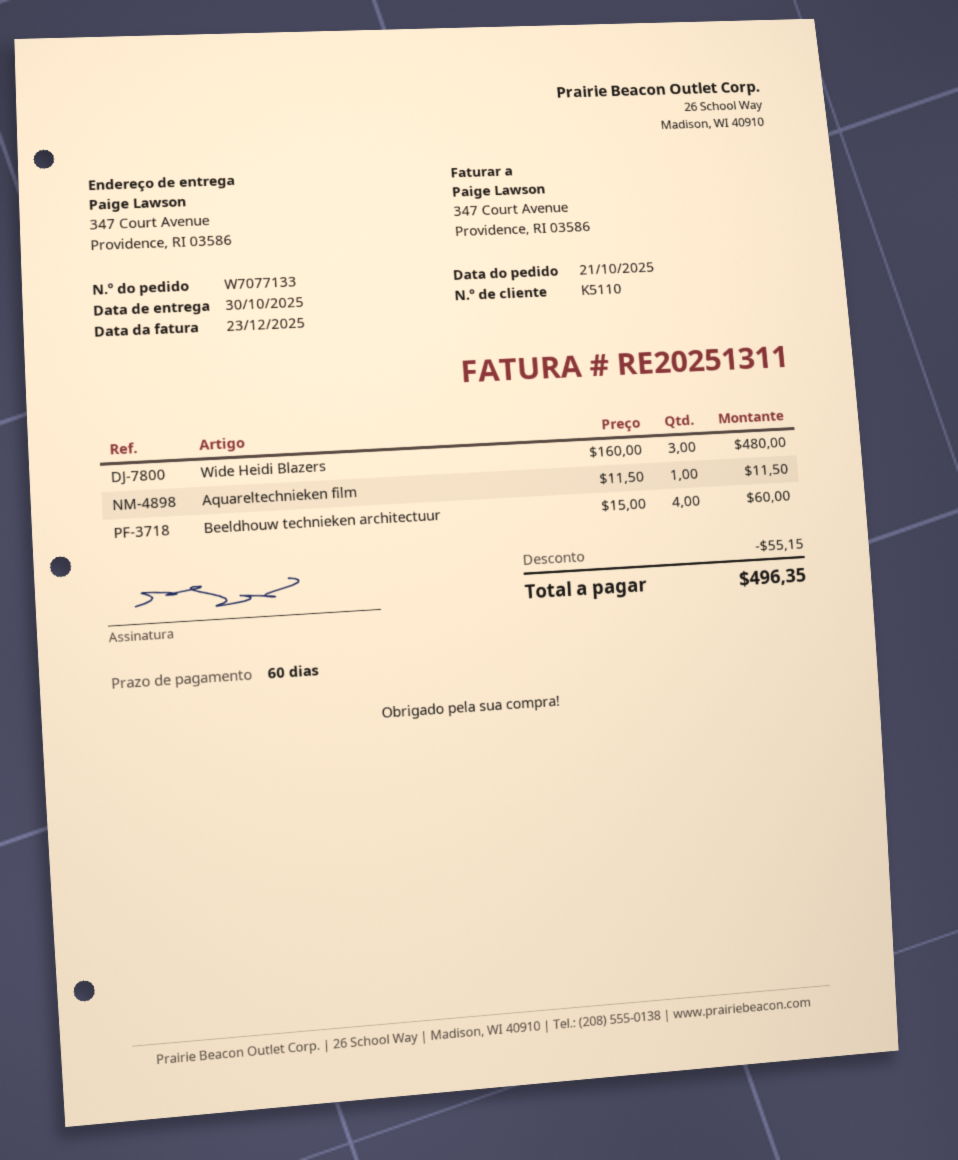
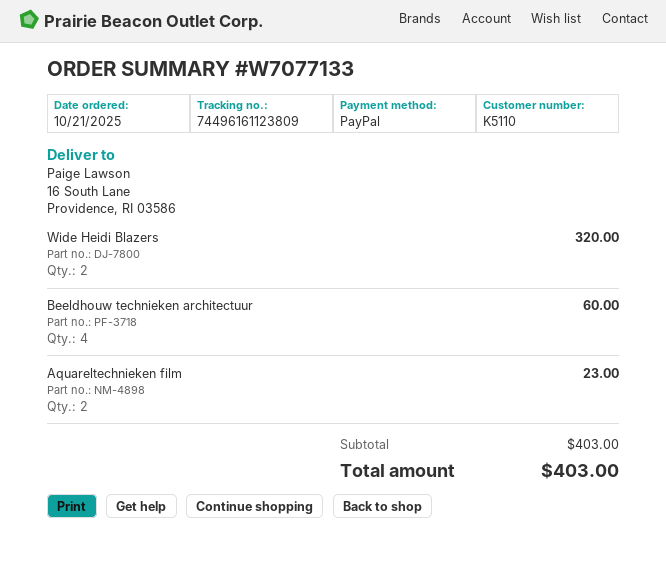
ship to: 347 Court Avenue, Providence, RI 03586 -> 16 South Lane, Providence, RI 03586
Wide Heidi Blazers: 3 for 480.00 -> 2 for 320.00
Aquareltechnieken film: 1 for 11.50 -> 2 for 23.00
discount: 55.15 -> none
total: 496.35 -> 403.00

